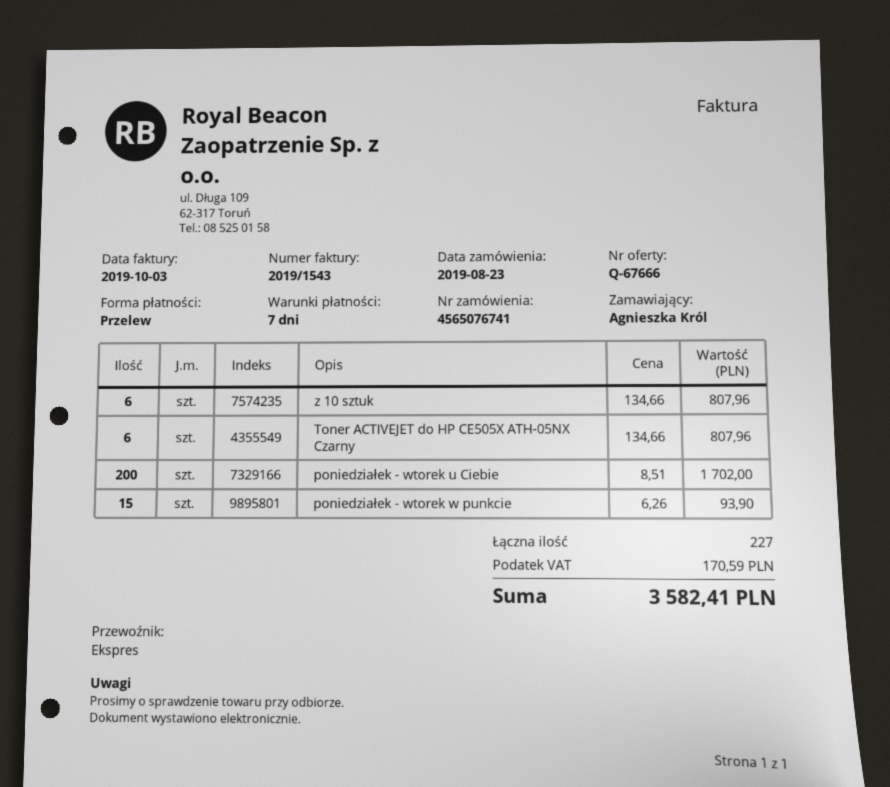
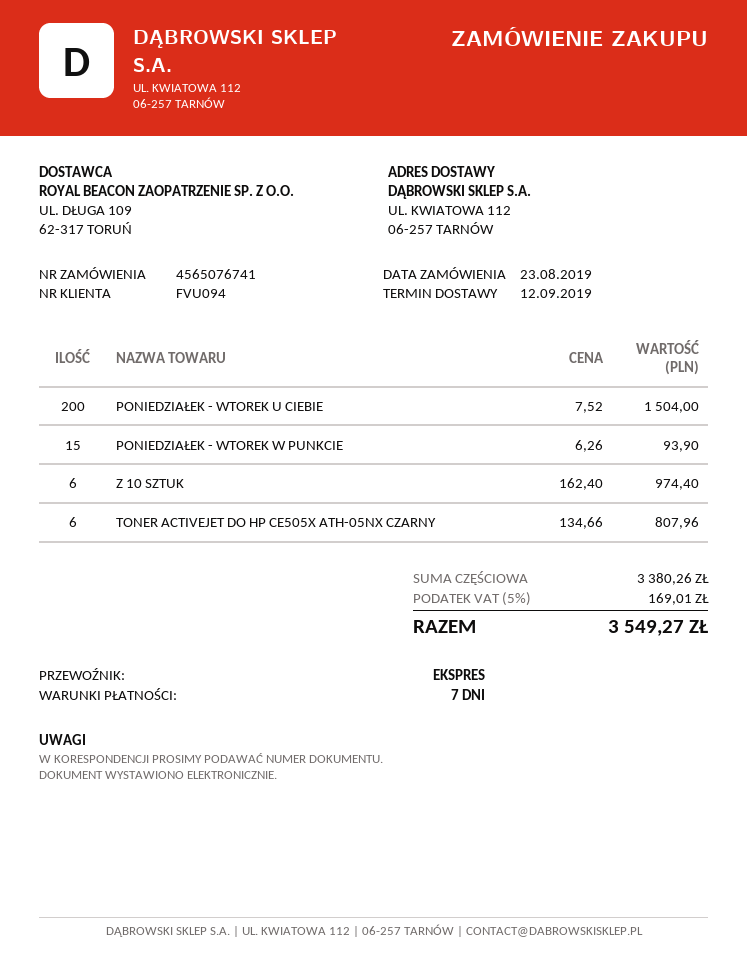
z 10 sztuk: 6 x 134.66 = 807.96 -> 6 x 162.40 = 974.40
poniedziałek - wtorek u Ciebie: 200 x 8.51 = 1702.00 -> 200 x 7.52 = 1504.00
tax: 170.59 -> 169.01
total: 3582.41 -> 3549.27

